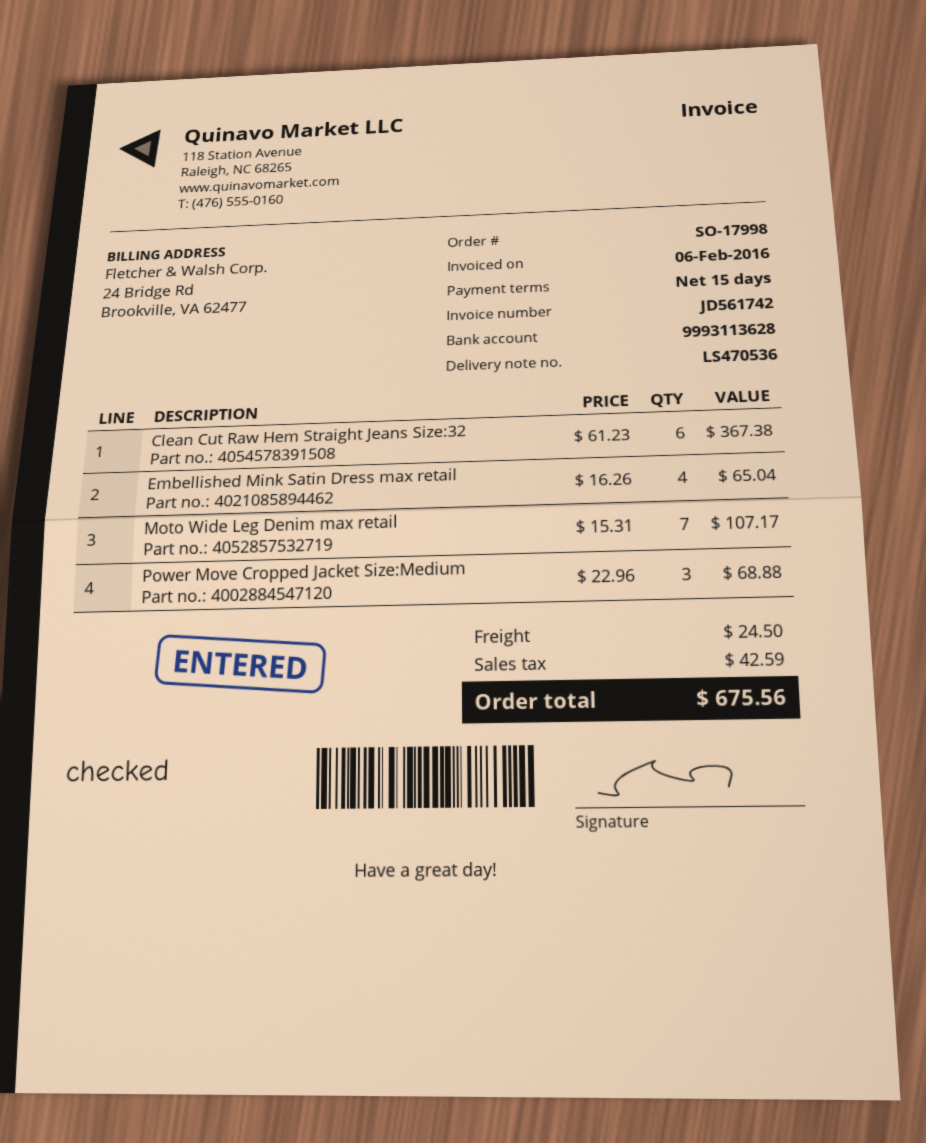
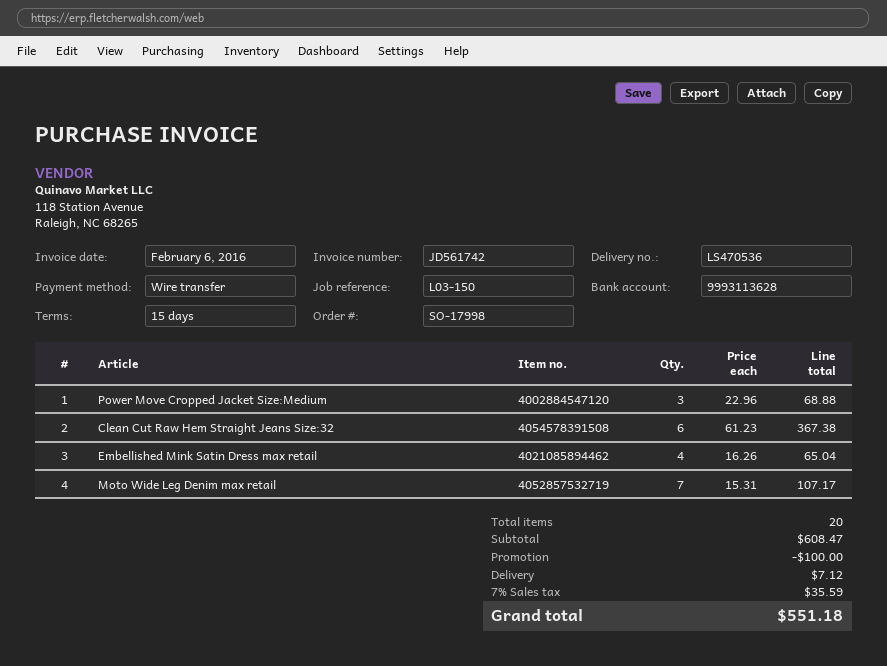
discount: none -> 100.00
shipping: 24.50 -> 7.12
tax: 42.59 -> 35.59
total: 675.56 -> 551.18

